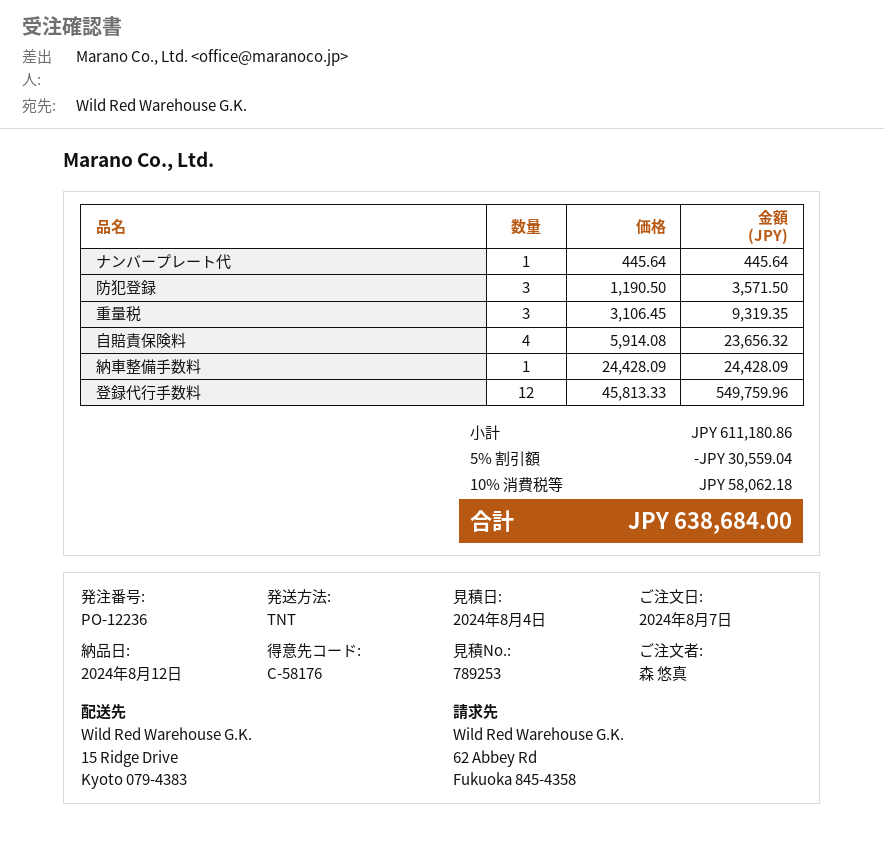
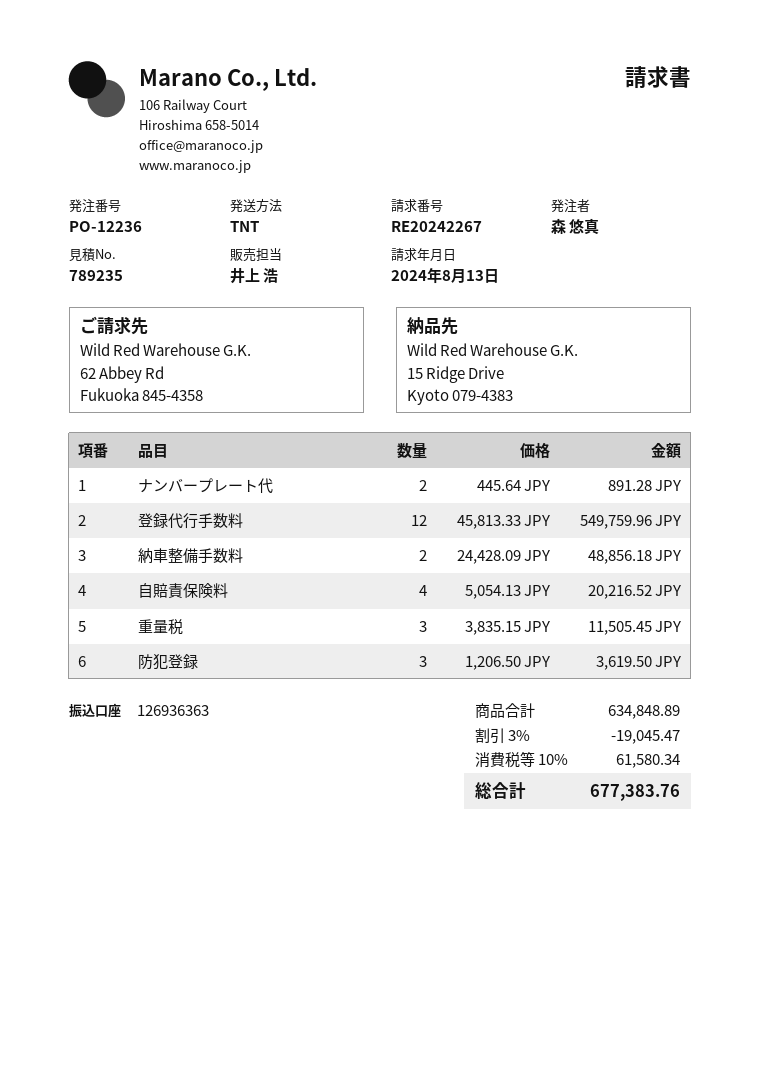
quote number: 789253 -> 789235
ナンバープレート代: 1 x 445.64 = 445.64 -> 2 x 445.64 = 891.28
防犯登録: 3 x 1190.50 = 3571.50 -> 3 x 1206.50 = 3619.50
重量税: 3 x 3106.45 = 9319.35 -> 3 x 3835.15 = 11505.45
自賠責保険料: 4 x 5914.08 = 23656.32 -> 4 x 5054.13 = 20216.52
納車整備手数料: 1 x 24428.09 = 24428.09 -> 2 x 24428.09 = 48856.18
subtotal: 611180.86 -> 634848.89
discount: 5% = 30559.04 -> 3% = 19045.47
tax: 10% = 58062.18 -> 10% = 61580.34
total: 638684.00 -> 677383.76

